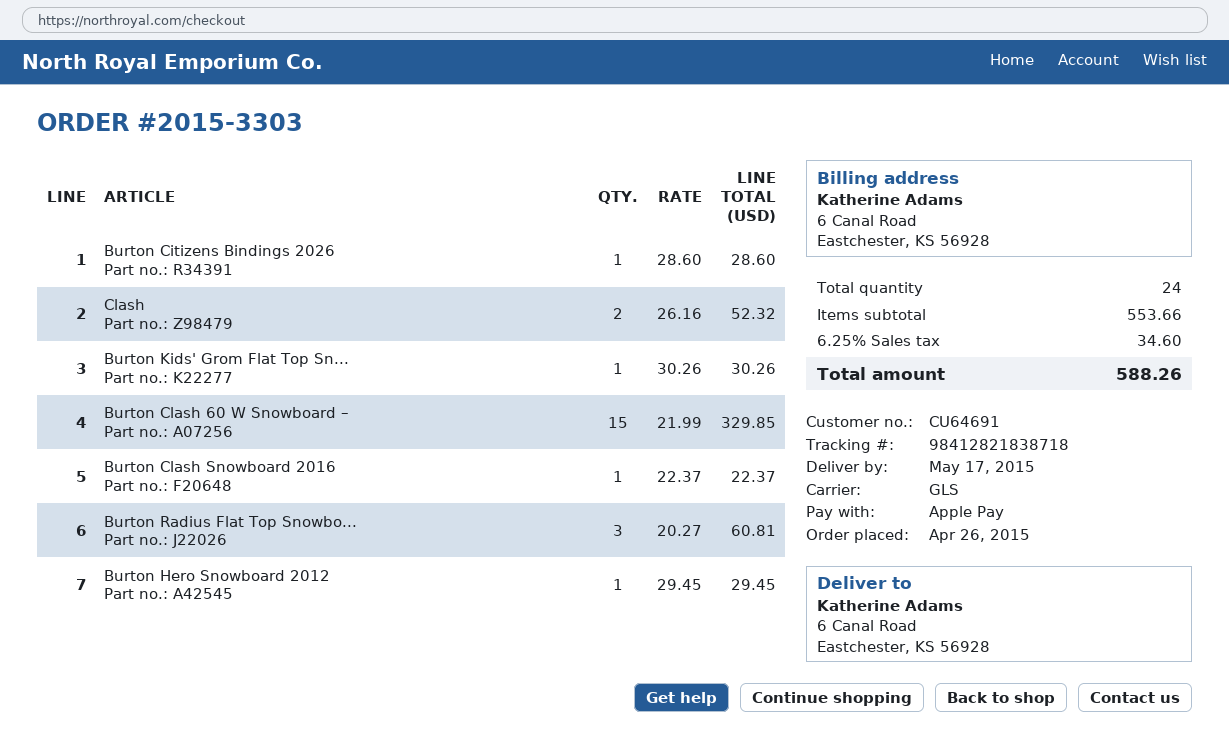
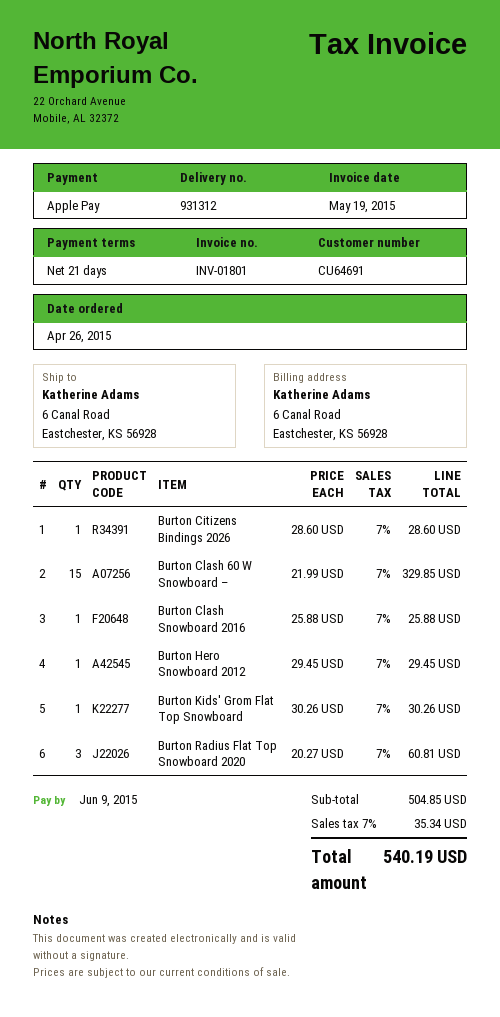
Clash: 2 x 26.16 = 52.32 -> none
Burton Clash Snowboard 2016: 1 x 22.37 = 22.37 -> 1 x 25.88 = 25.88
subtotal: 553.66 -> 504.85
tax: 6.25% = 34.60 -> 7% = 35.34
total: 588.26 -> 540.19

